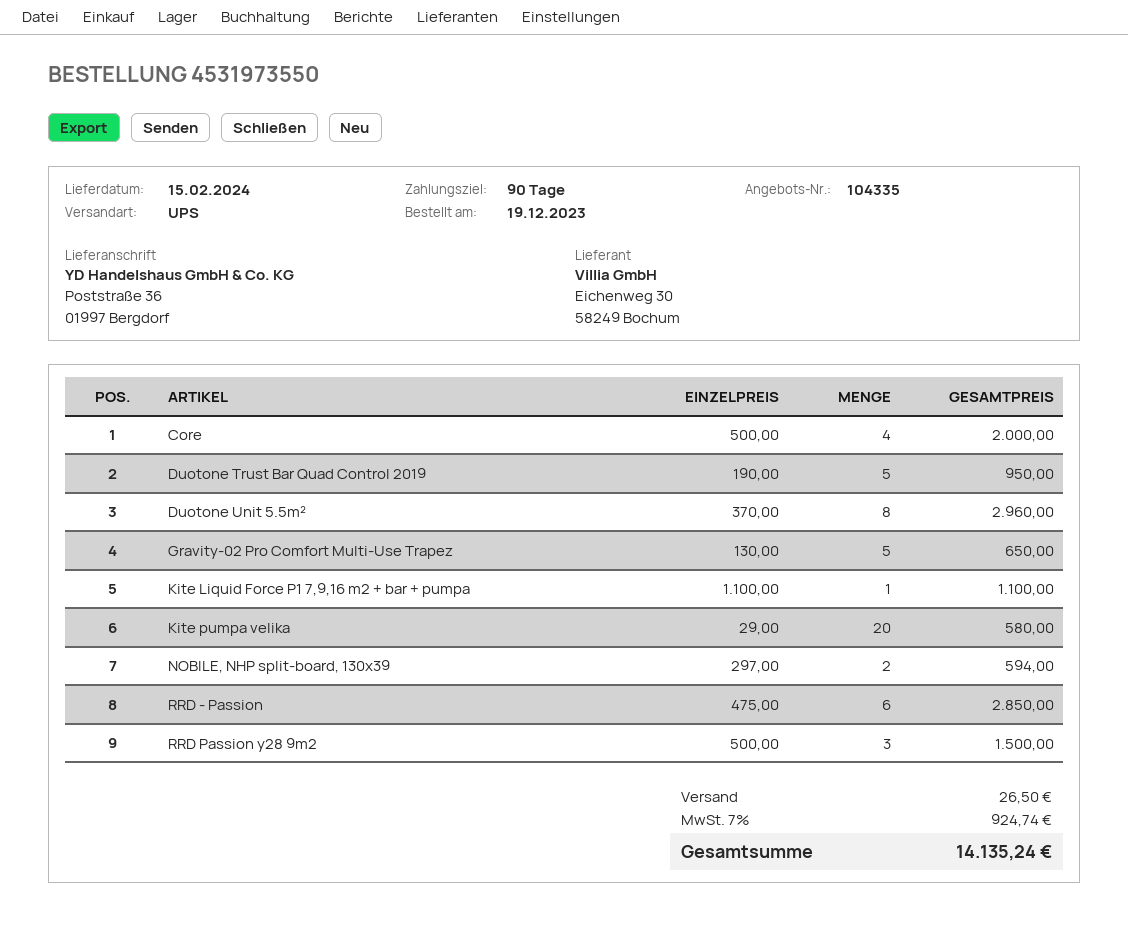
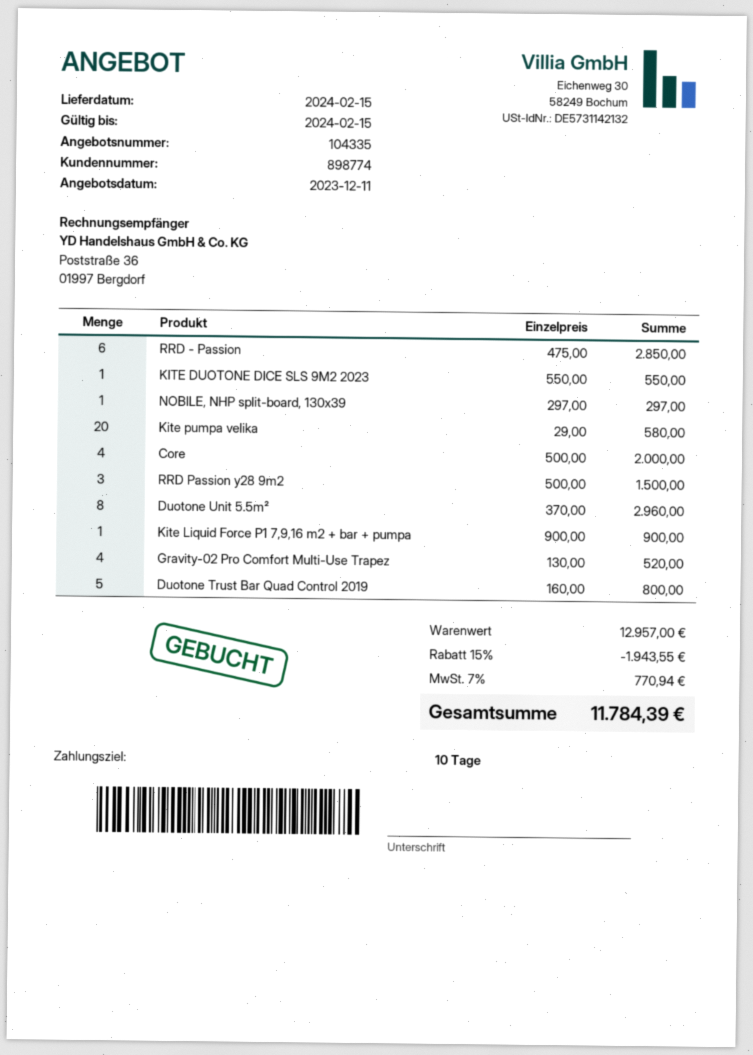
payment terms: 90 days -> 10 days
Duotone Trust Bar Quad Control 2019: 5 x 190.00 = 950.00 -> 5 x 160.00 = 800.00
Gravity-02 Pro Comfort Multi-Use Trapez: 5 x 130.00 = 650.00 -> 4 x 130.00 = 520.00
Kite Liquid Force P1 7,9,16 m2 + bar + pumpa: 1 x 1100.00 = 1100.00 -> 1 x 900.00 = 900.00
NOBILE, NHP split-board, 130x39: 2 x 297.00 = 594.00 -> 1 x 297.00 = 297.00
KITE DUOTONE DICE SLS 9M2 2023: none -> 1 x 550.00 = 550.00
discount: none -> 15% = 1943.55
shipping: 26.50 -> none
tax: 7% = 924.74 -> 7% = 770.94
total: 14135.24 -> 11784.39

